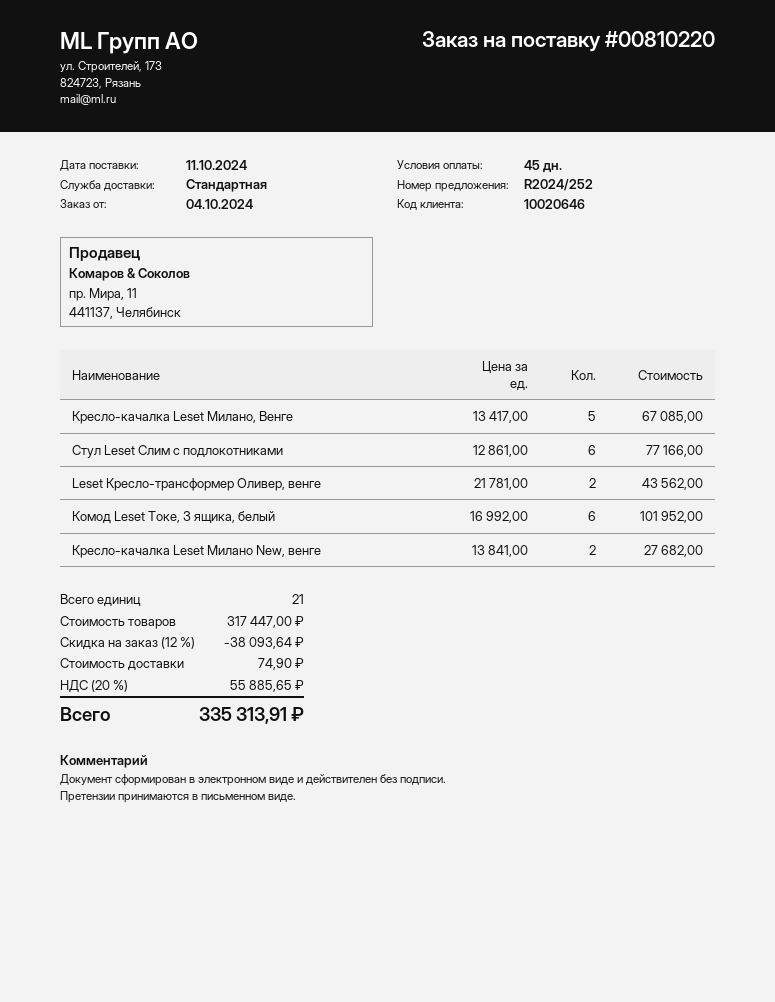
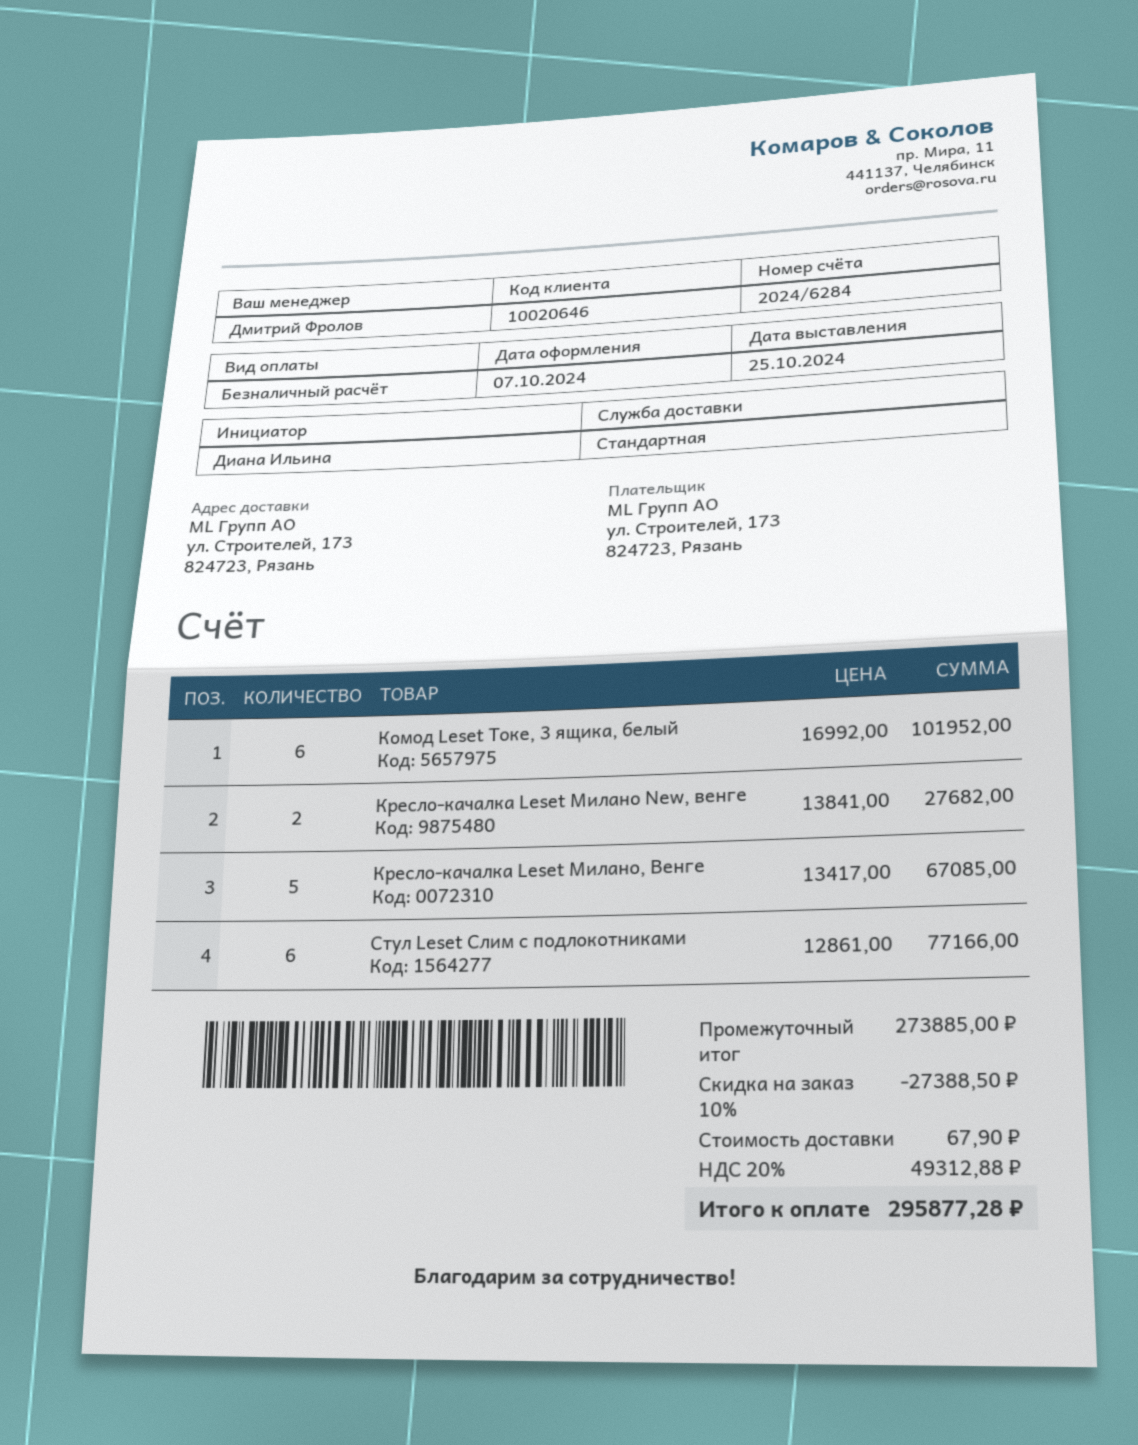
order date: 2024-10-04 -> 2024-10-07
Leset Кресло-трансформер Оливер, венге: 2 x 21781.00 = 43562.00 -> none
subtotal: 317447.00 -> 273885.00
discount: 12% = 38093.64 -> 10% = 27388.50
shipping: 74.90 -> 67.90
tax: 20% = 55885.65 -> 20% = 49312.88
total: 335313.91 -> 295877.28

